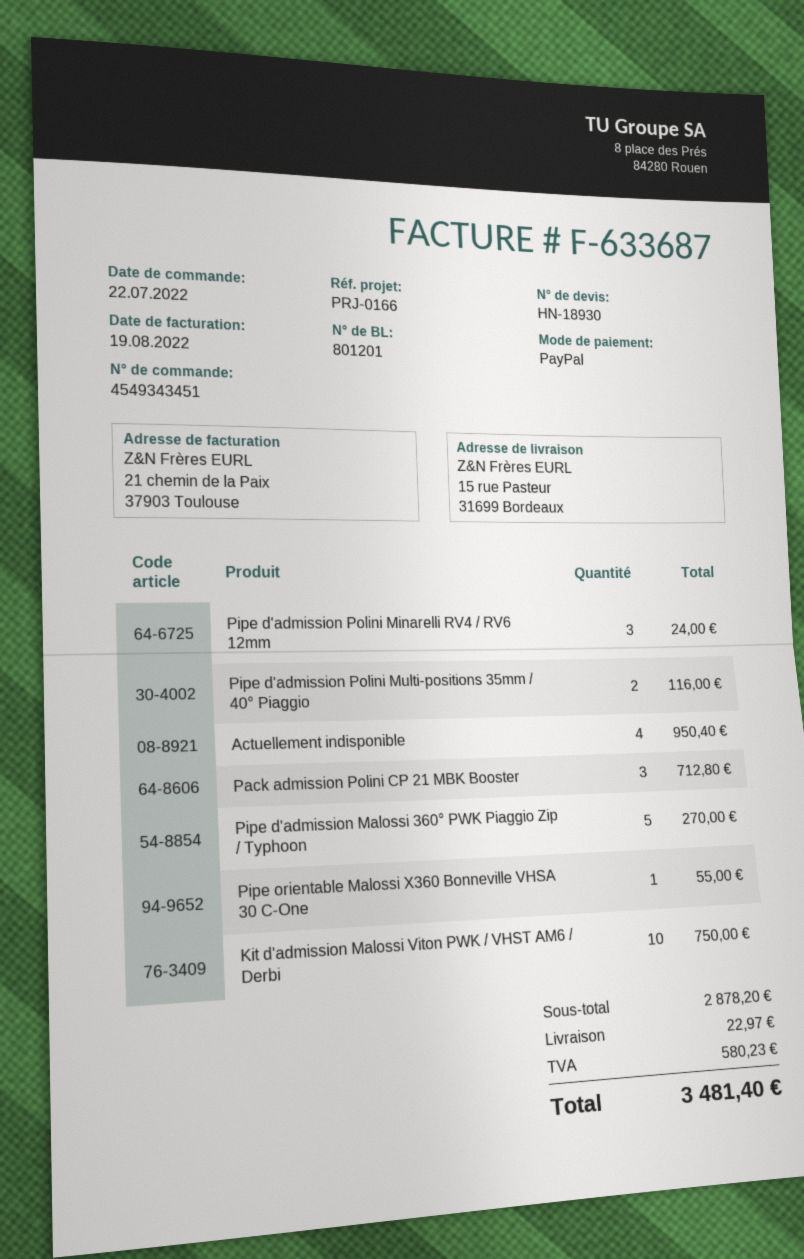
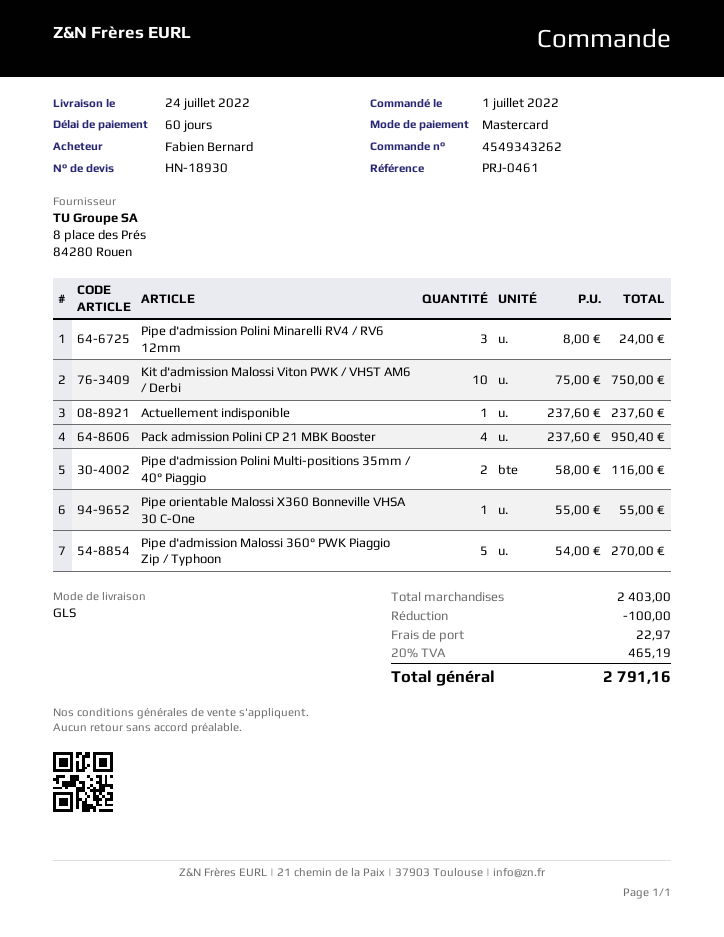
order number: 4549343451 -> 4549343262
order date: 2022-07-22 -> 2022-07-01
reference: PRJ-0166 -> PRJ-0461
payment method: PayPal -> Mastercard
Actuellement indisponible: 4 for 950.40 -> 1 for 237.60
Pack admission Polini CP 21 MBK Booster: 3 for 712.80 -> 4 for 950.40
subtotal: 2878.20 -> 2403.00
discount: none -> 100.00
tax: 580.23 -> 465.19
total: 3481.40 -> 2791.16

